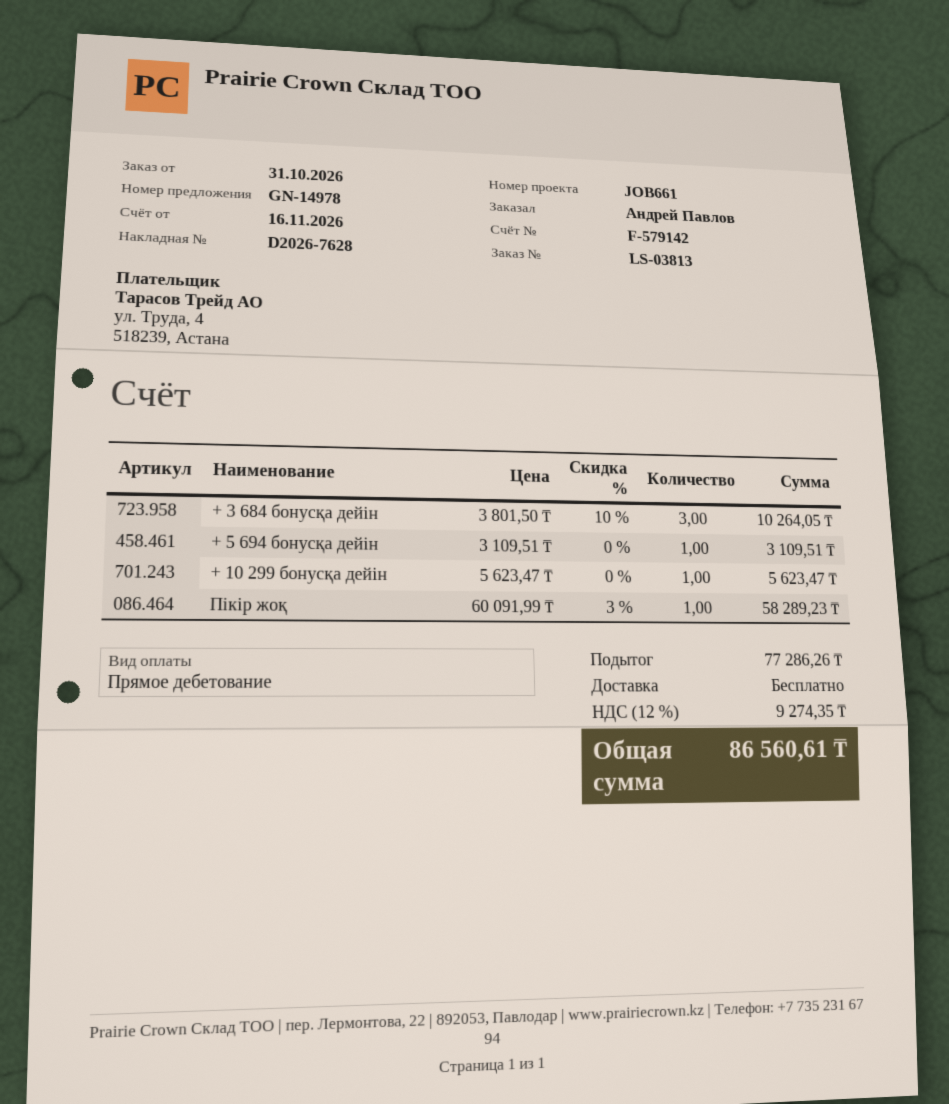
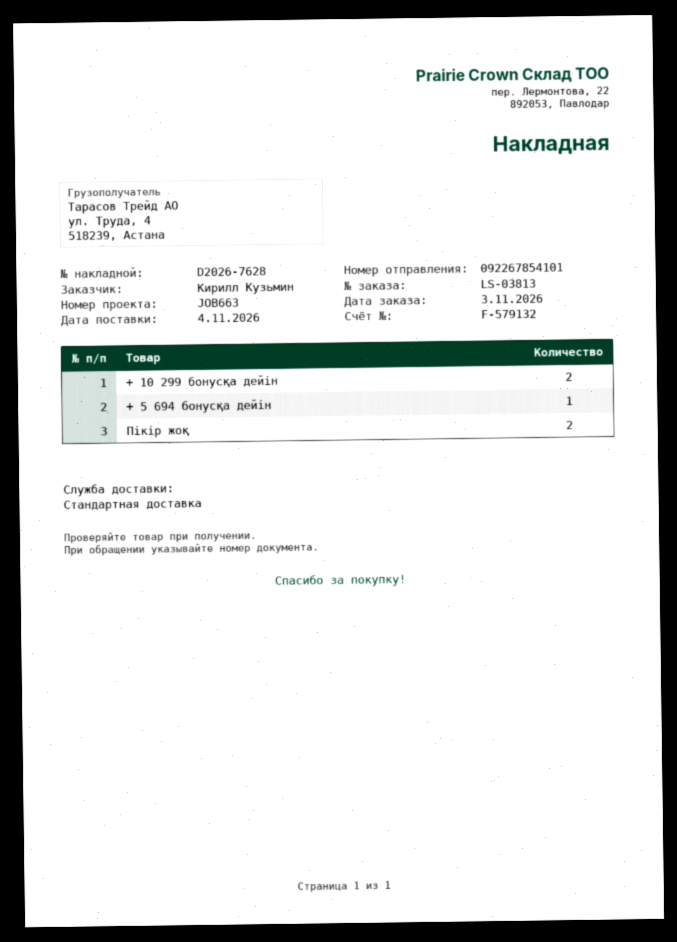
order date: 2026-10-31 -> 2026-11-03
invoice number: F-579142 -> F-579132
reference: JOB661 -> JOB663
ordered by: Андрей Павлов -> Кирилл Кузьмин
+ 3 684 бонусқа дейін: 3 -> none
+ 10 299 бонусқа дейін: 1 -> 2
Пікір жоқ: 1 -> 2

